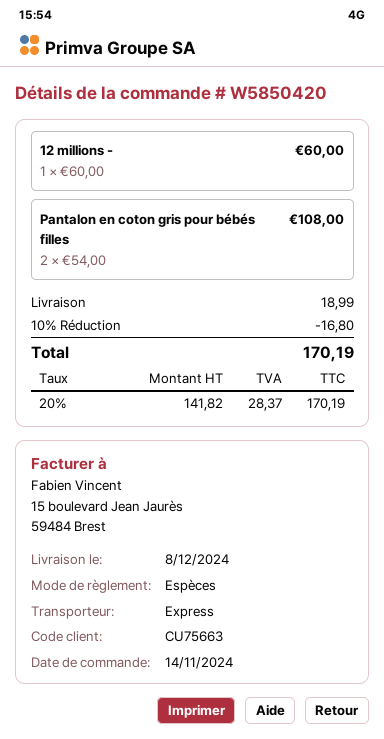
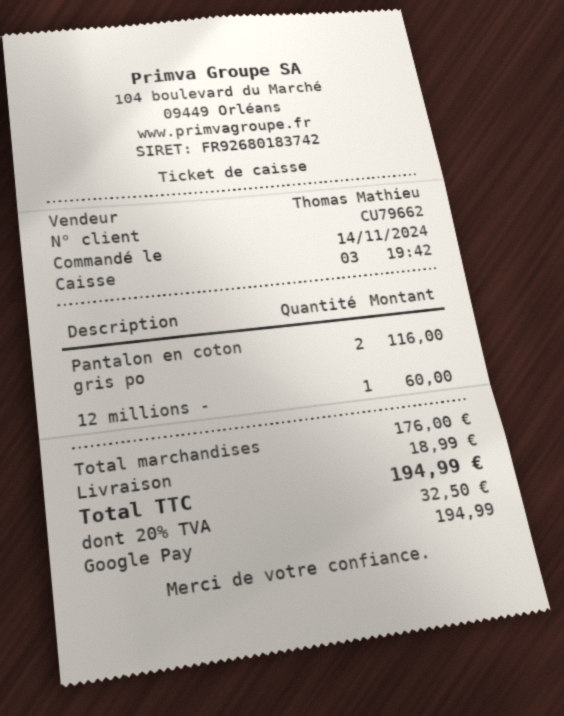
customer number: CU75663 -> CU79662
payment method: cash -> Google Pay
Pantalon en coton gris pour bébés filles: 2 for 108.00 -> 2 for 116.00
discount: 10% = 16.80 -> none
tax: 20% = 28.37 -> 20% = 32.50
total: 170.19 -> 194.99

